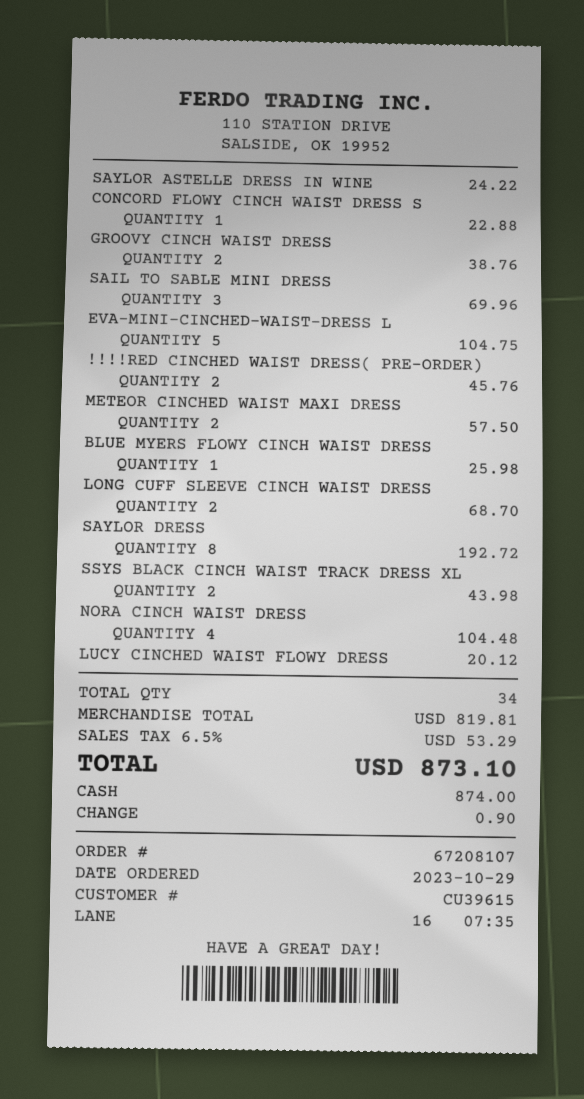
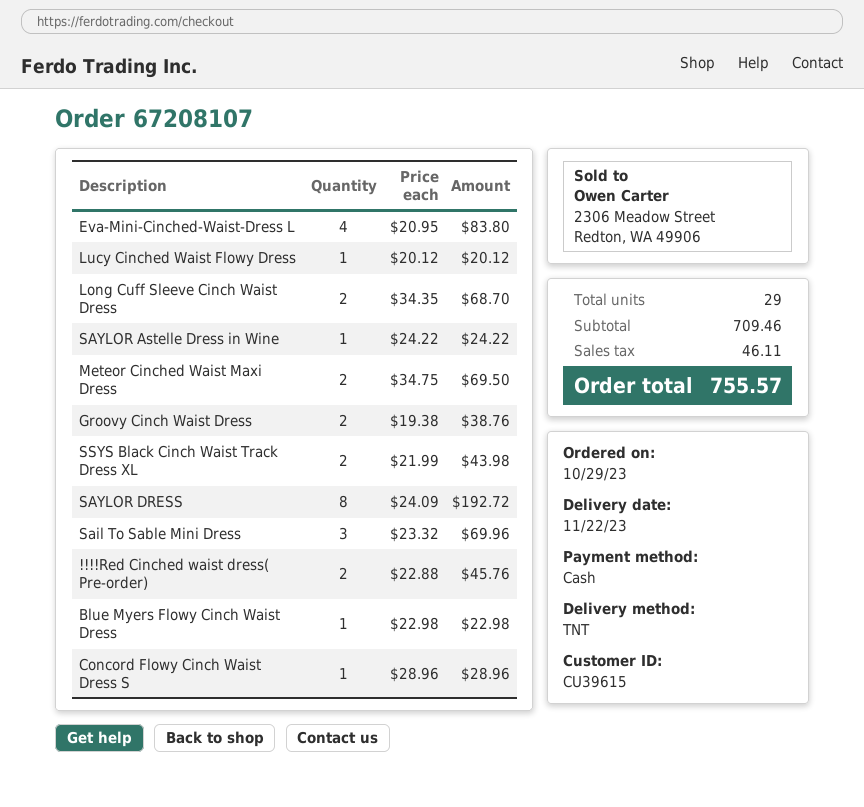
CONCORD FLOWY CINCH WAIST DRESS S: 1 for 22.88 -> 1 for 28.96
EVA-MINI-CINCHED-WAIST-DRESS L: 5 for 104.75 -> 4 for 83.80
METEOR CINCHED WAIST MAXI DRESS: 2 for 57.50 -> 2 for 69.50
BLUE MYERS FLOWY CINCH WAIST DRESS: 1 for 25.98 -> 1 for 22.98
NORA CINCH WAIST DRESS: 4 for 104.48 -> none
total quantity: 34 -> 29
subtotal: 819.81 -> 709.46
tax: 53.29 -> 46.11
total: 873.10 -> 755.57

